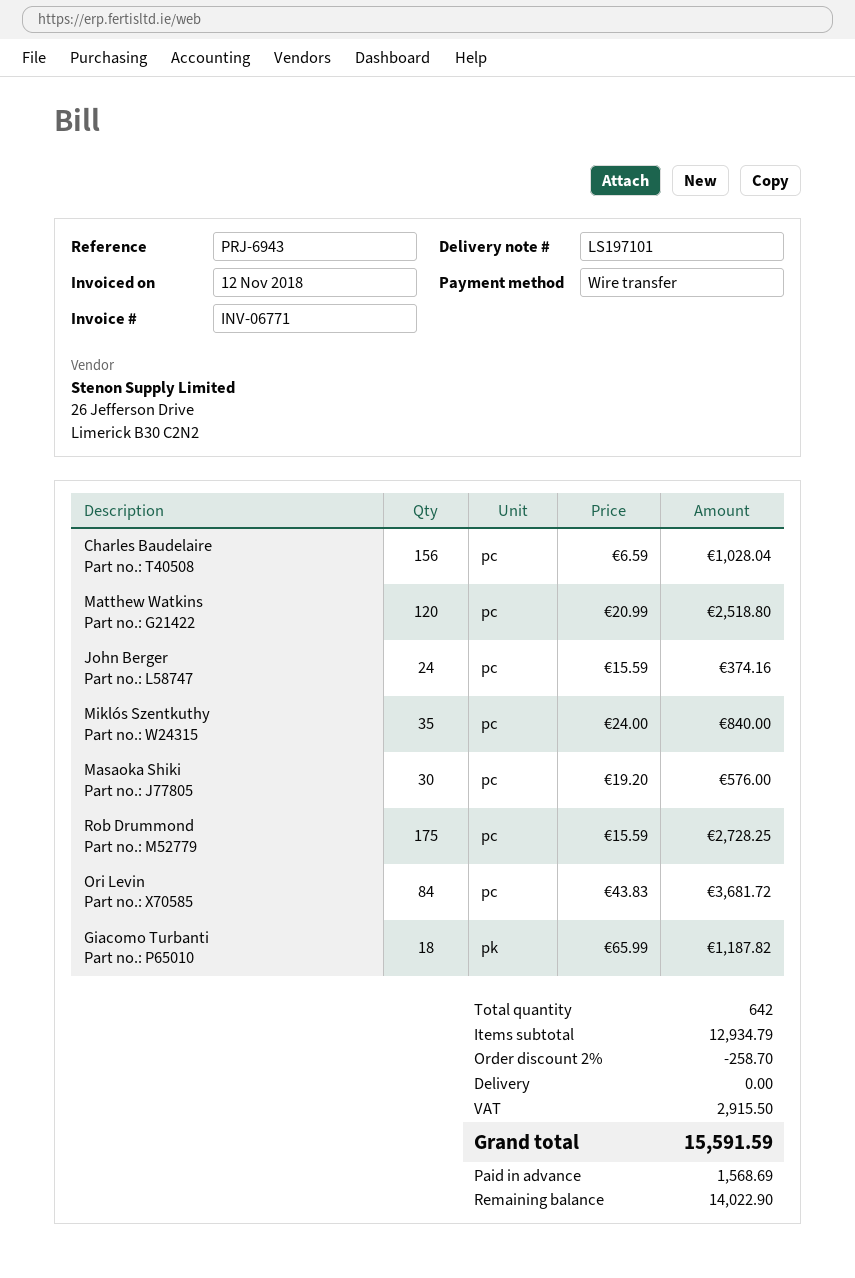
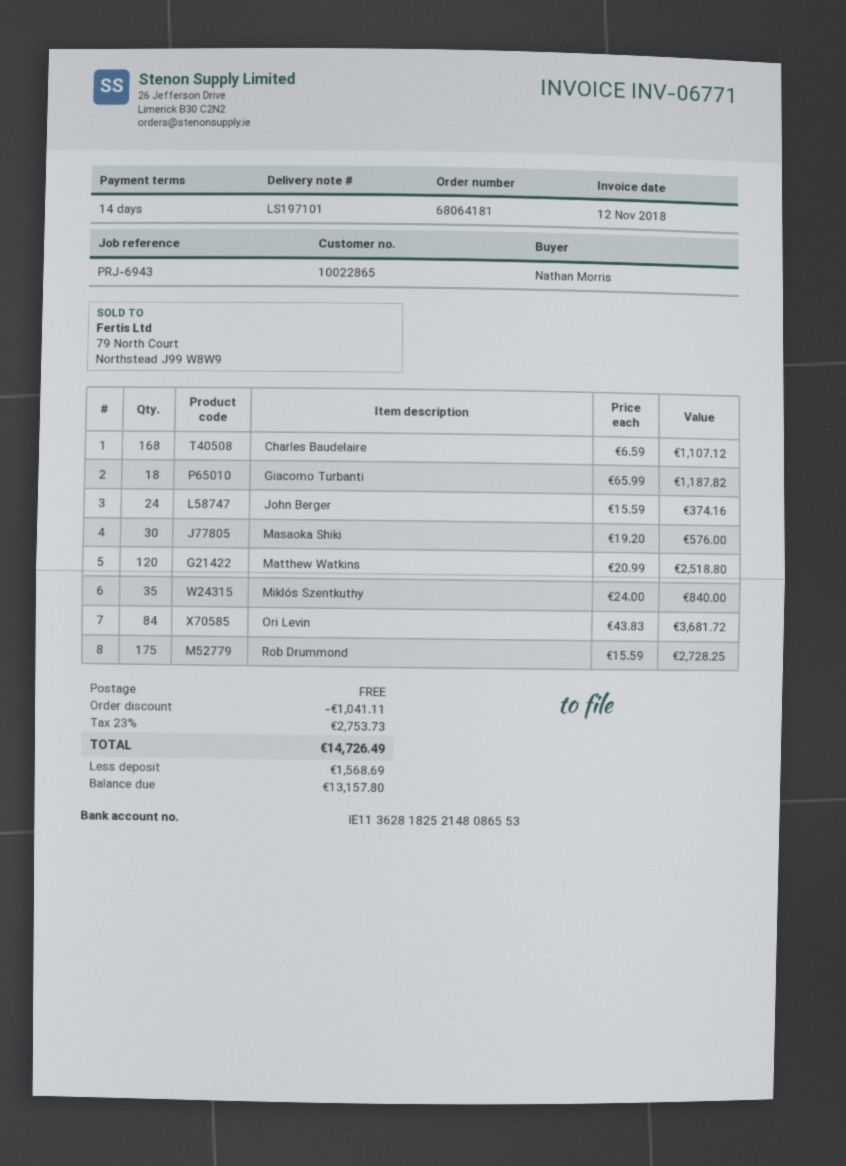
Charles Baudelaire: 156 x 6.59 = 1028.04 -> 168 x 6.59 = 1107.12
discount: 258.70 -> 1041.11
tax: 2915.50 -> 2753.73
total: 15591.59 -> 14726.49
balance: 14022.90 -> 13157.80

